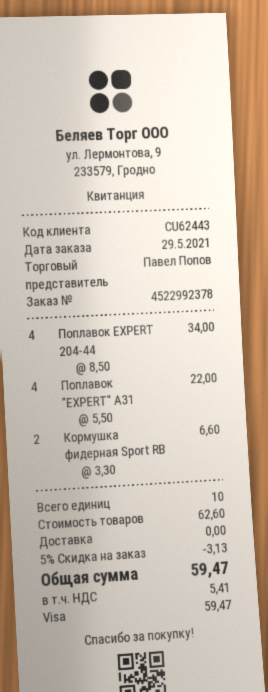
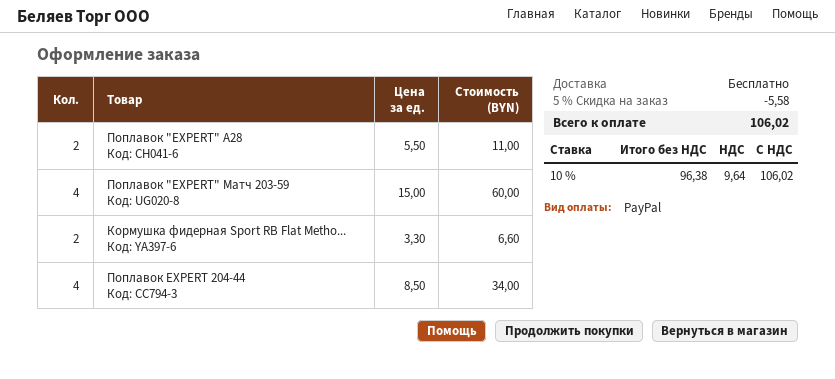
payment method: Visa -> PayPal
Поплавок "EXPERT" A31: 4 x 5.50 = 22.00 -> none
Поплавок "EXPERT" A28: none -> 2 x 5.50 = 11.00
Поплавок "EXPERT" Матч 203-59: none -> 4 x 15.00 = 60.00
discount: 5% = 3.13 -> 5% = 5.58
tax: 5.41 -> 9.64
total: 59.47 -> 106.02

